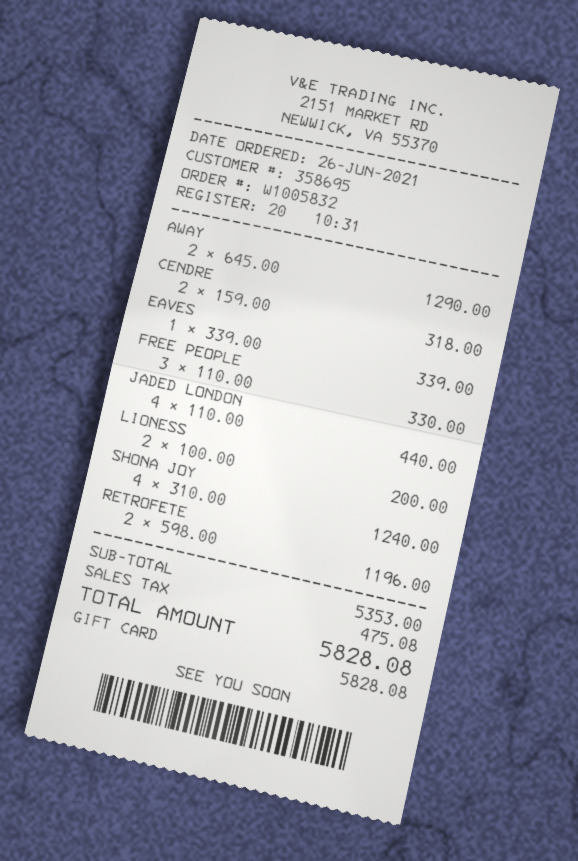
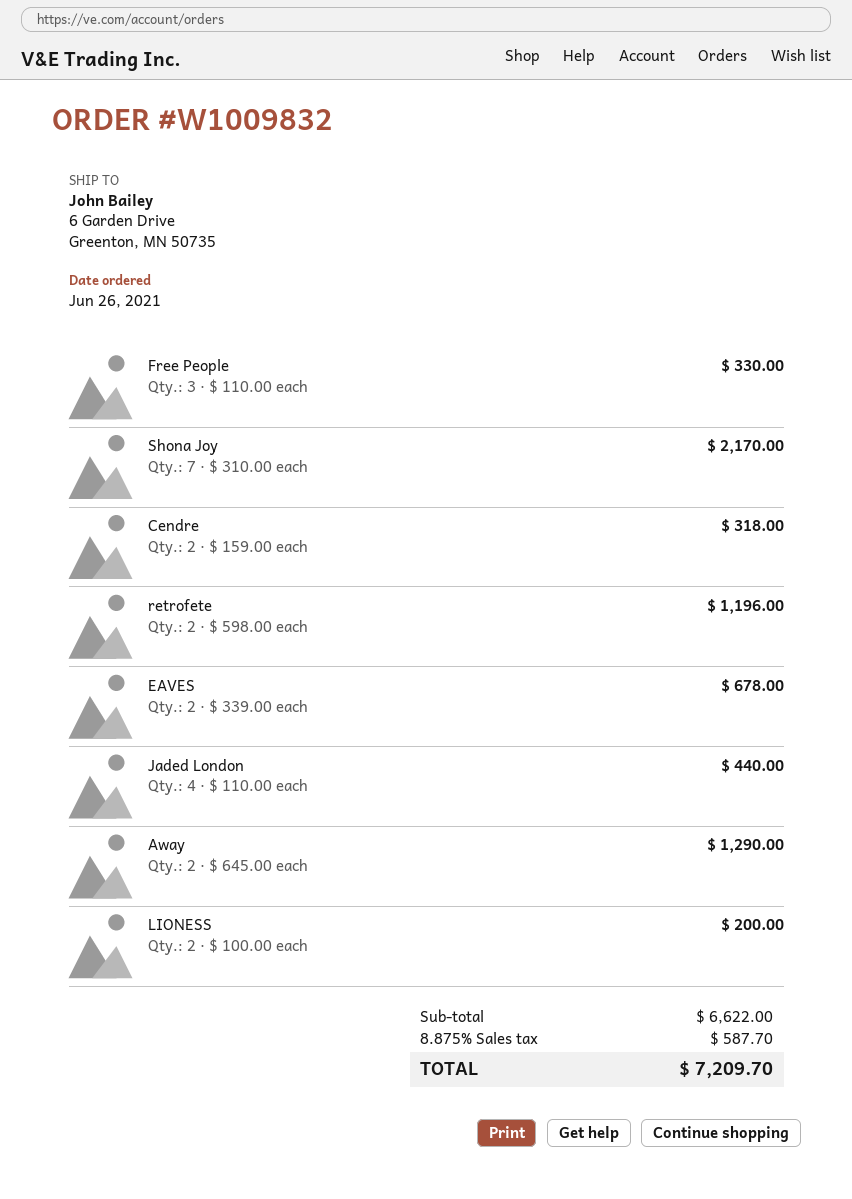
order number: W1005832 -> W1009832
EAVES: 1 x 339.00 = 339.00 -> 2 x 339.00 = 678.00
SHONA JOY: 4 x 310.00 = 1240.00 -> 7 x 310.00 = 2170.00
subtotal: 5353.00 -> 6622.00
tax: 475.08 -> 587.70
total: 5828.08 -> 7209.70

